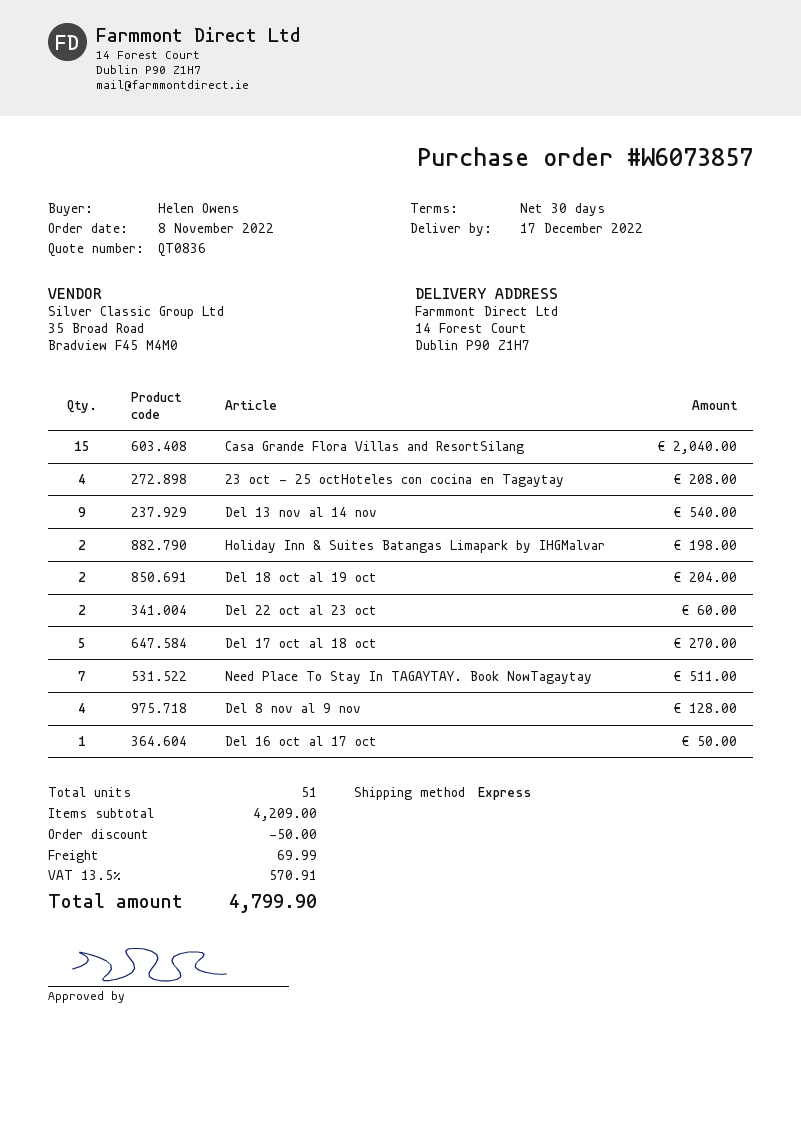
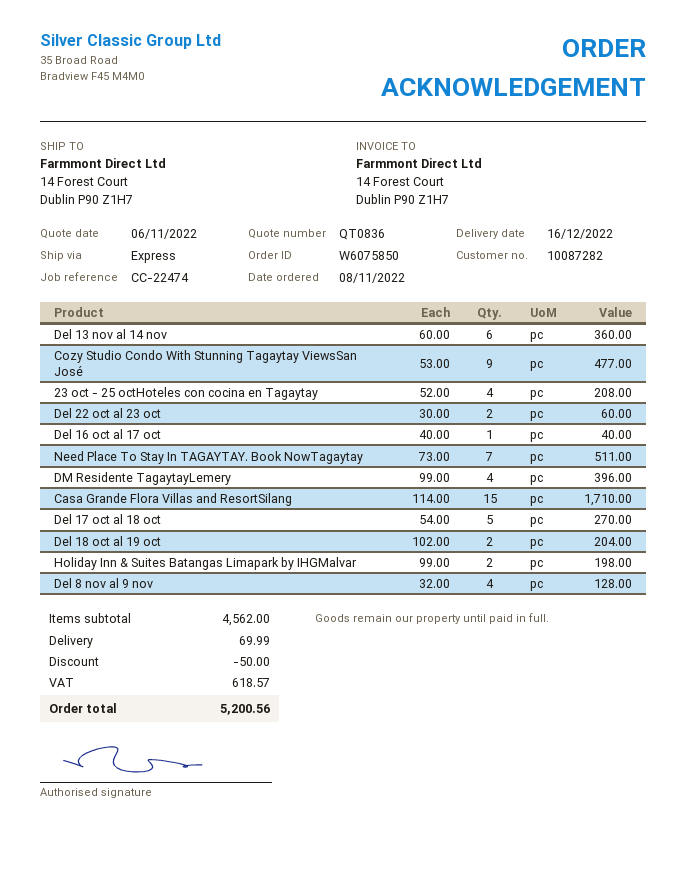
order number: W6073857 -> W6075850
delivery date: 2022-12-17 -> 2022-12-16
Casa Grande Flora Villas and ResortSilang: 15 for 2040.00 -> 15 for 1710.00
Del 13 nov al 14 nov: 9 for 540.00 -> 6 for 360.00
Del 16 oct al 17 oct: 1 for 50.00 -> 1 for 40.00
Cozy Studio Condo With Stunning Tagaytay ViewsSan José: none -> 9 for 477.00
DM Residente TagaytayLemery: none -> 4 for 396.00
subtotal: 4209.00 -> 4562.00
tax: 570.91 -> 618.57
total: 4799.90 -> 5200.56

